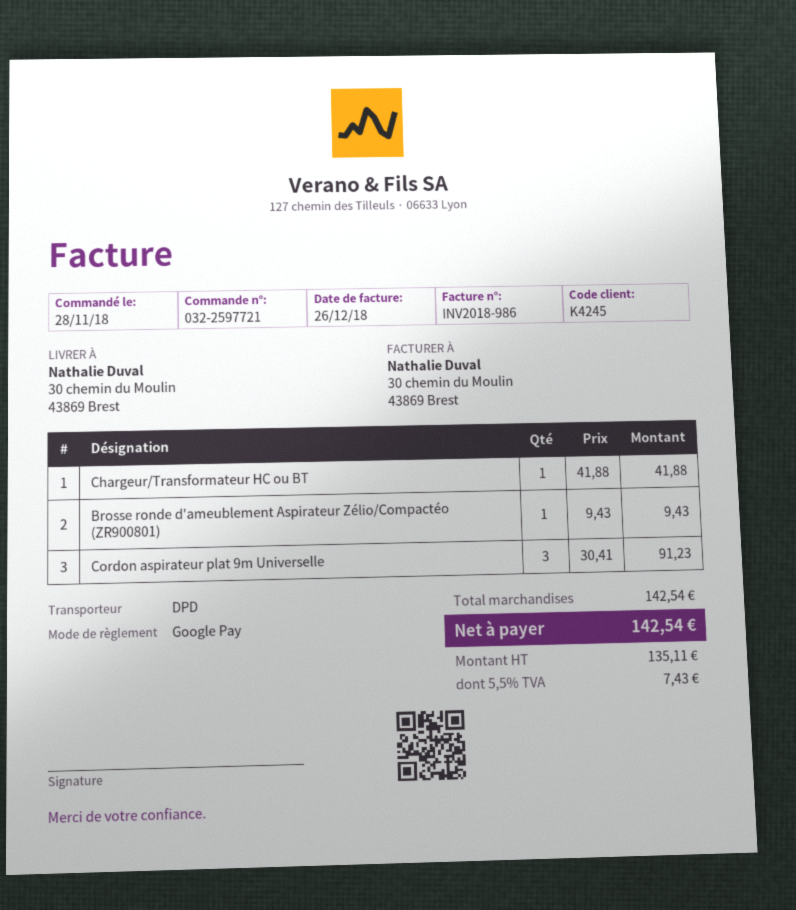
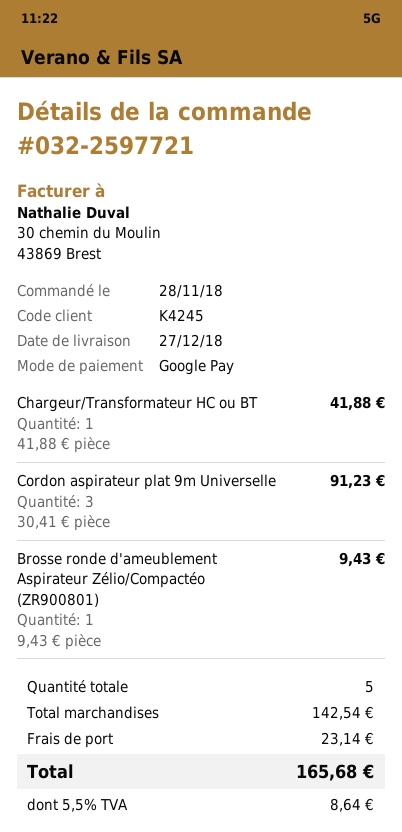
shipping: none -> 23.14
tax: 5.5% = 7.43 -> 5.5% = 8.64
total: 142.54 -> 165.68

